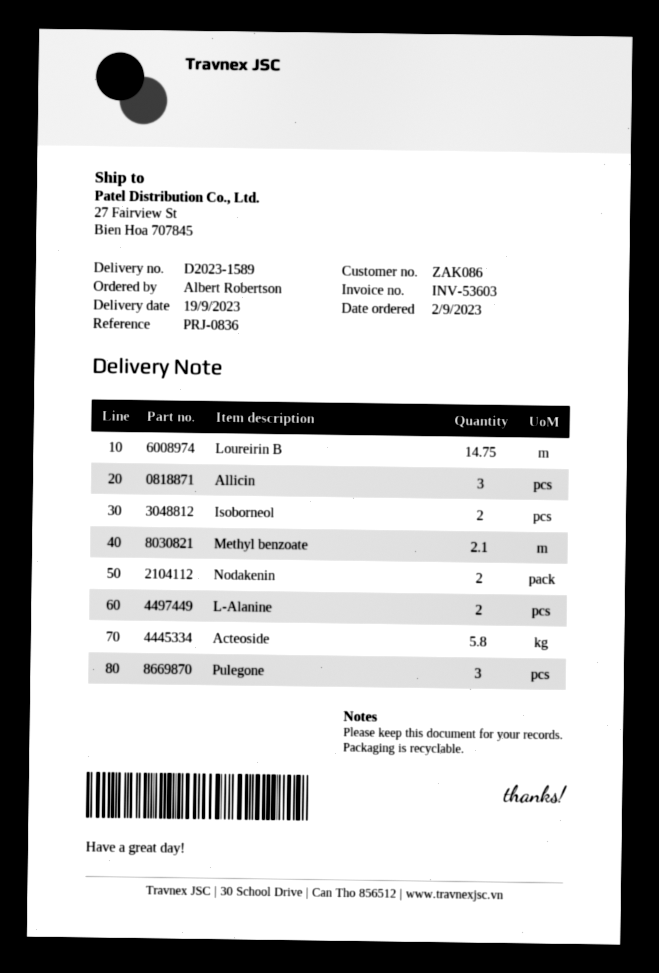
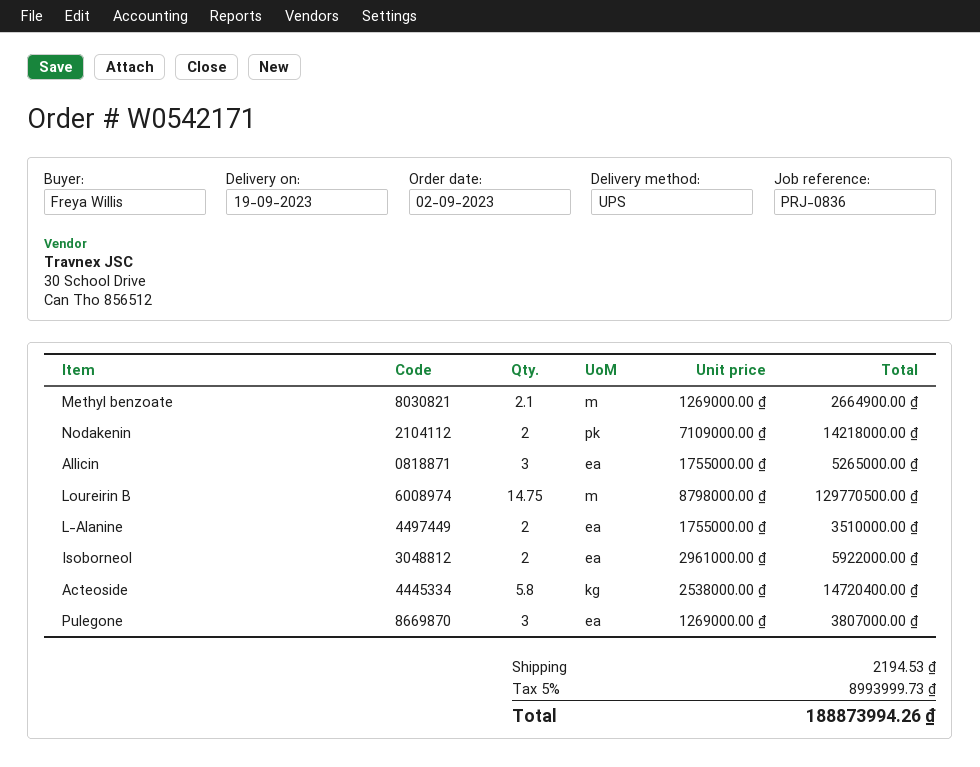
ordered by: Albert Robertson -> Freya Willis

